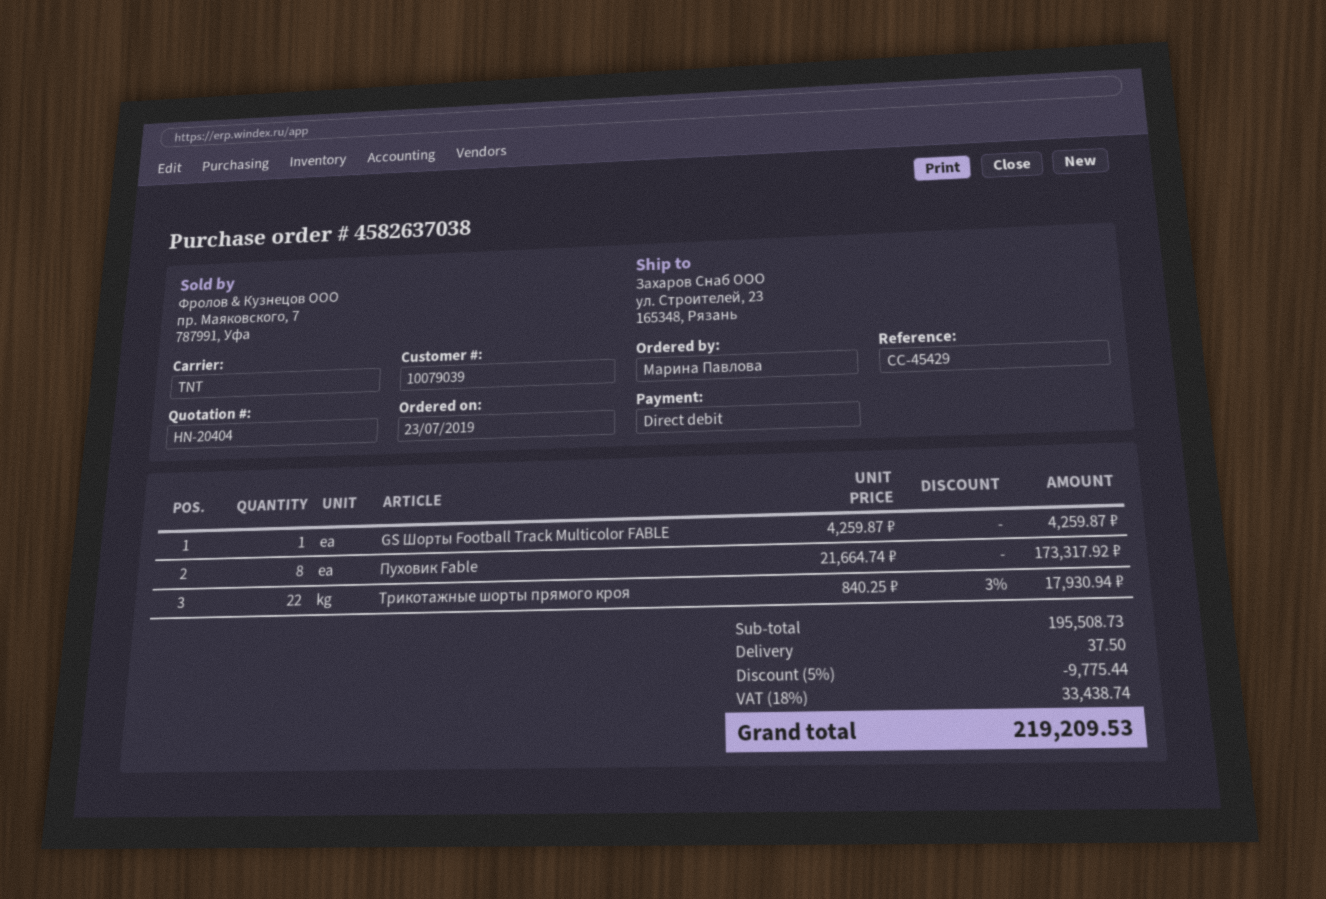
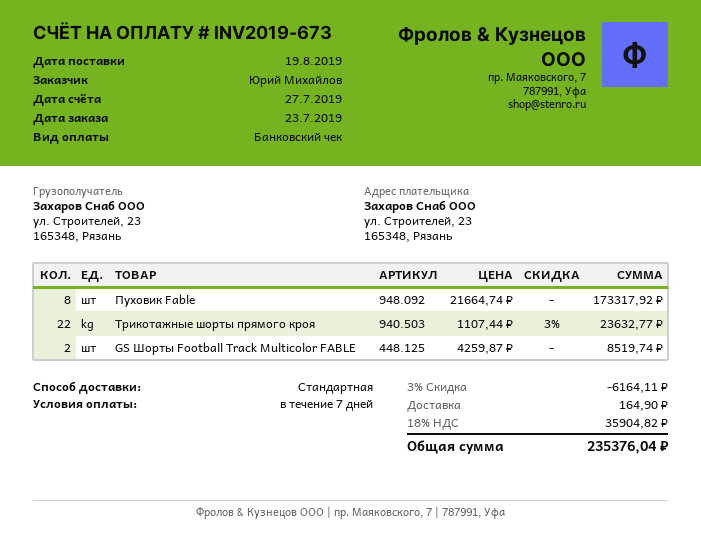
ordered by: Марина Павлова -> Юрий Михайлов
payment method: direct debit -> cheque
shipping method: TNT -> standard
GS Шорты Football Track Multicolor FABLE: 1 x 4259.87 = 4259.87 -> 2 x 4259.87 = 8519.74
Трикотажные шорты прямого кроя: 22 x 840.25 - 3% = 17930.94 -> 22 x 1107.44 - 3% = 23632.77
discount: 5% = 9775.44 -> 3% = 6164.11
shipping: 37.50 -> 164.90
tax: 18% = 33438.74 -> 18% = 35904.82
total: 219209.53 -> 235376.04

